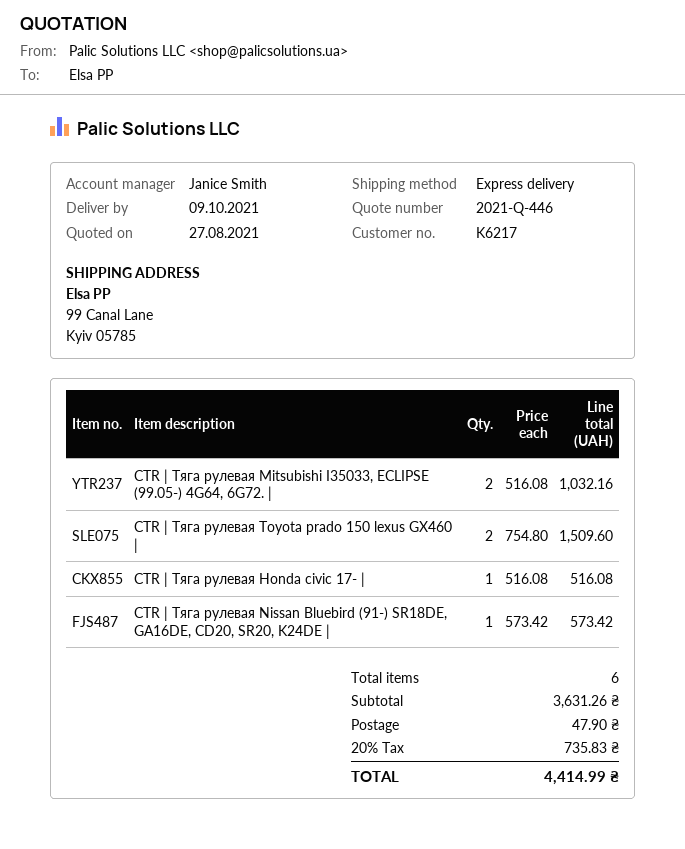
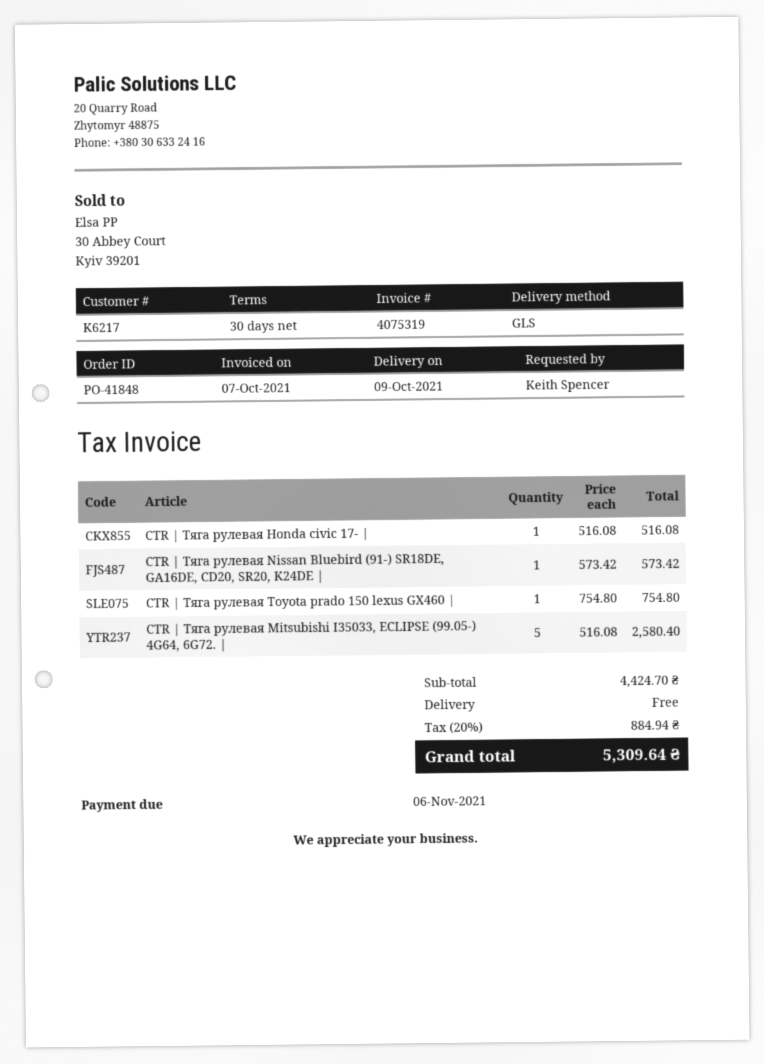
shipping method: express -> GLS
CTR | Тяга рулевая Mitsubishi I35033, ECLIPSE (99.05-) 4G64, 6G72. |: 2 x 516.08 = 1032.16 -> 5 x 516.08 = 2580.40
CTR | Тяга рулевая Toyota prado 150 lexus GX460 |: 2 x 754.80 = 1509.60 -> 1 x 754.80 = 754.80
subtotal: 3631.26 -> 4424.70
shipping: 47.90 -> 0.00
tax: 20% = 735.83 -> 20% = 884.94
total: 4414.99 -> 5309.64

